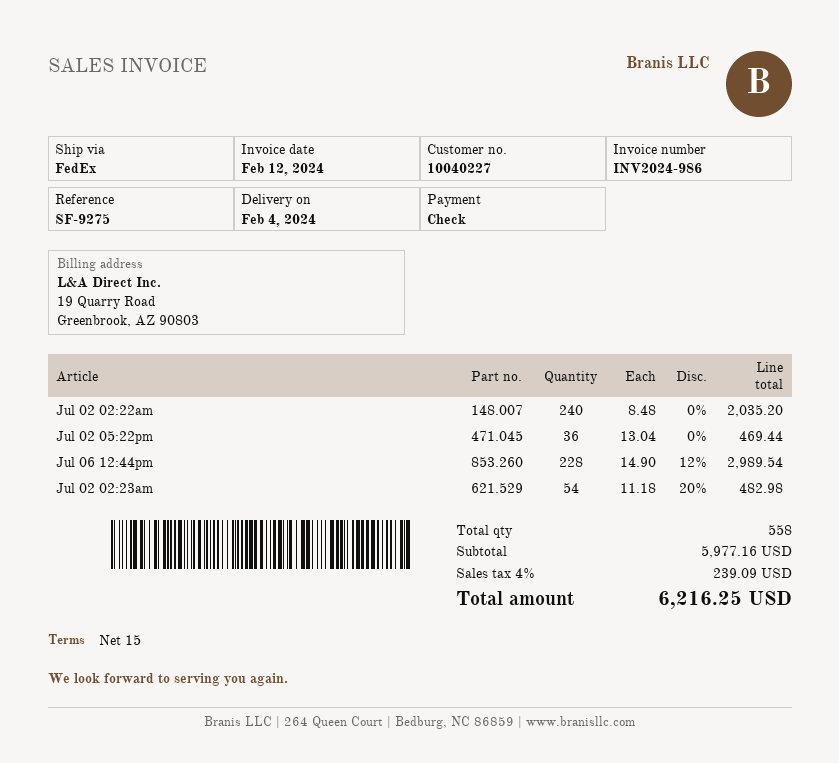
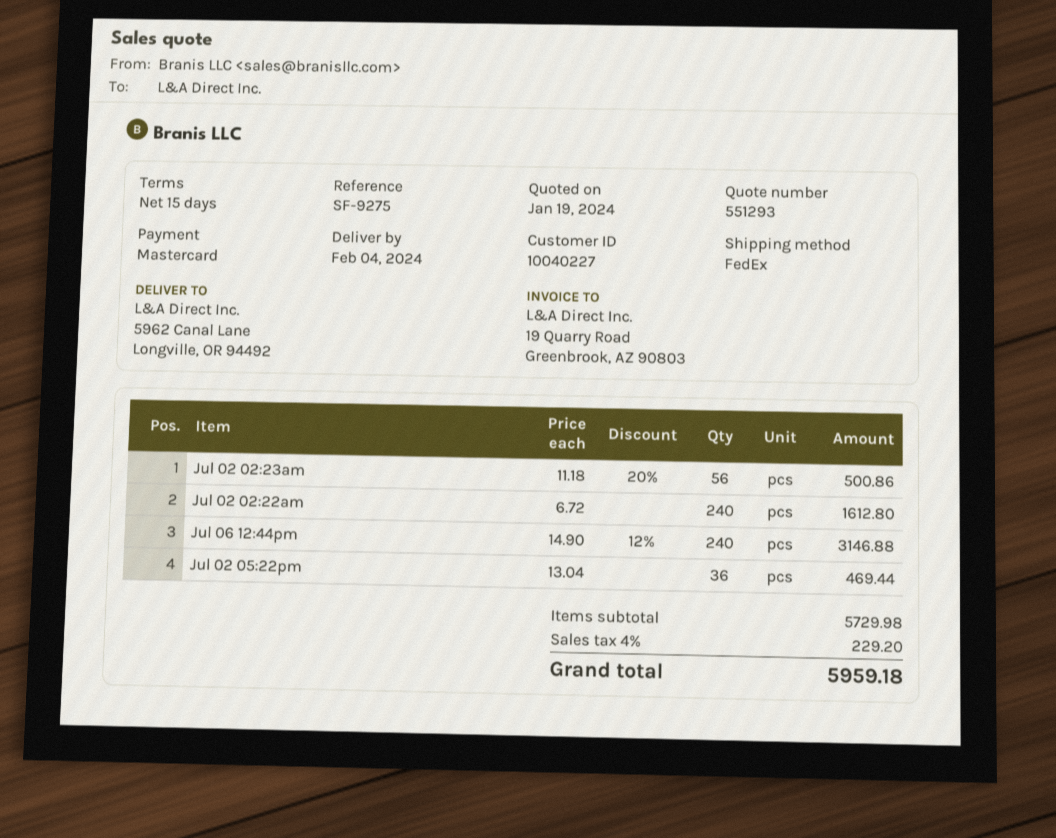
payment method: cheque -> Mastercard
Jul 02 02:22am: 240 x 8.48 = 2035.20 -> 240 x 6.72 = 1612.80
Jul 06 12:44pm: 228 x 14.90 - 12% = 2989.54 -> 240 x 14.90 - 12% = 3146.88
Jul 02 02:23am: 54 x 11.18 - 20% = 482.98 -> 56 x 11.18 - 20% = 500.86
subtotal: 5977.16 -> 5729.98
tax: 4% = 239.09 -> 4% = 229.20
total: 6216.25 -> 5959.18

